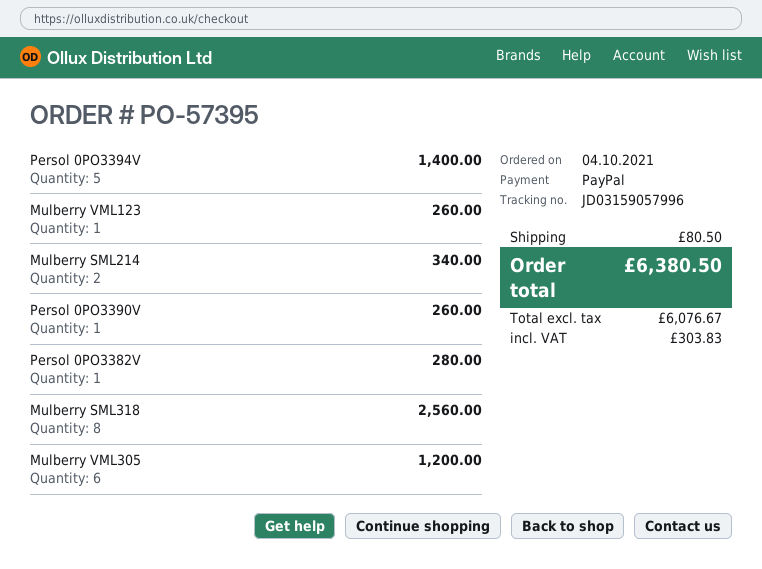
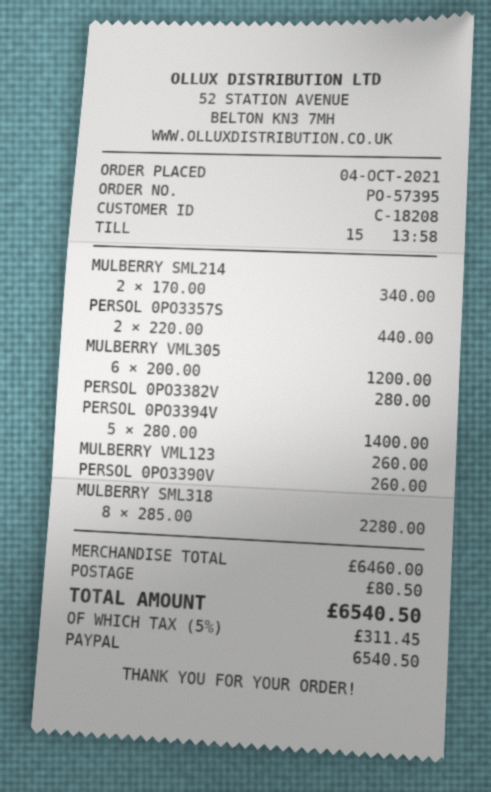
Mulberry SML318: 8 for 2560.00 -> 8 for 2280.00
PERSOL 0PO3357S: none -> 2 for 440.00
tax: 303.83 -> 311.45
total: 6380.50 -> 6540.50

